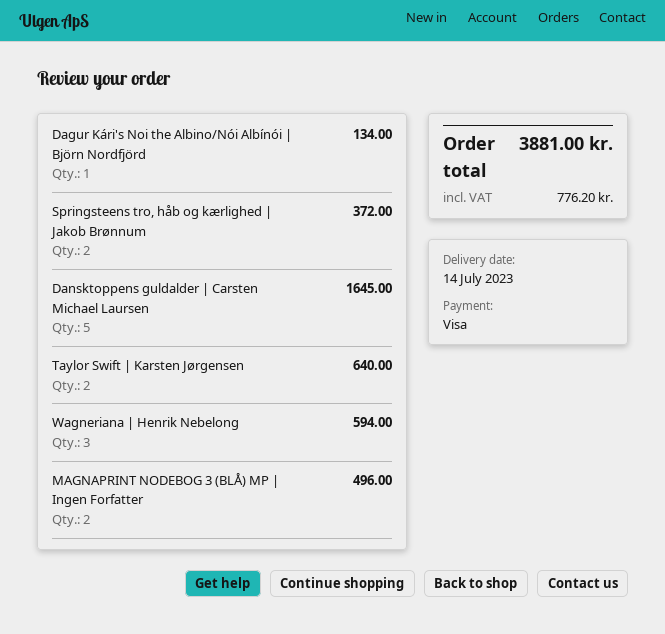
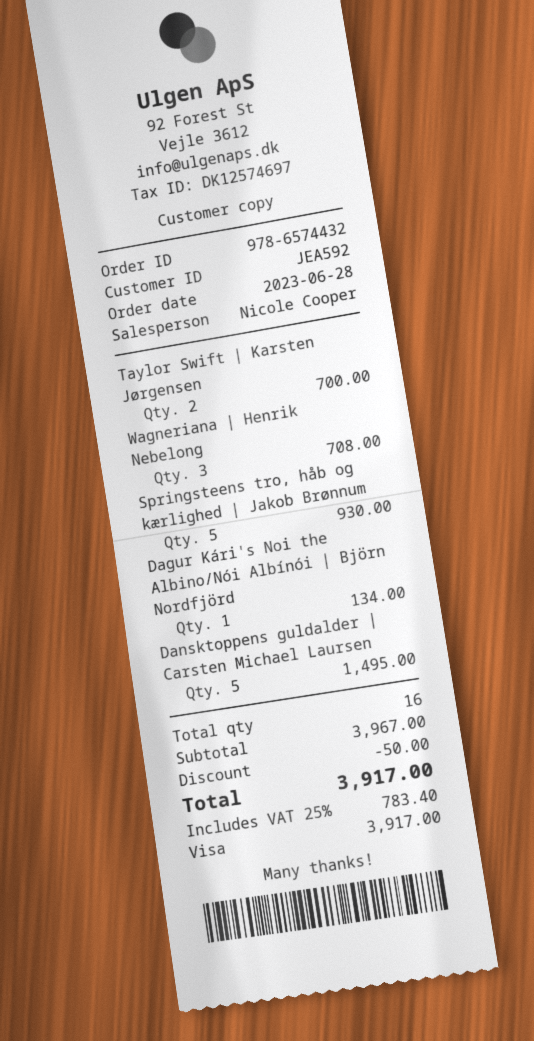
Springsteens tro, håb og kærlighed | Jakob Brønnum: 2 for 372.00 -> 5 for 930.00
Dansktoppens guldalder | Carsten Michael Laursen: 5 for 1645.00 -> 5 for 1495.00
Taylor Swift | Karsten Jørgensen: 2 for 640.00 -> 2 for 700.00
Wagneriana | Henrik Nebelong: 3 for 594.00 -> 3 for 708.00
MAGNAPRINT NODEBOG 3 (BLÅ) MP | Ingen Forfatter: 2 for 496.00 -> none
discount: none -> 50.00
tax: 776.20 -> 783.40
total: 3881.00 -> 3917.00

